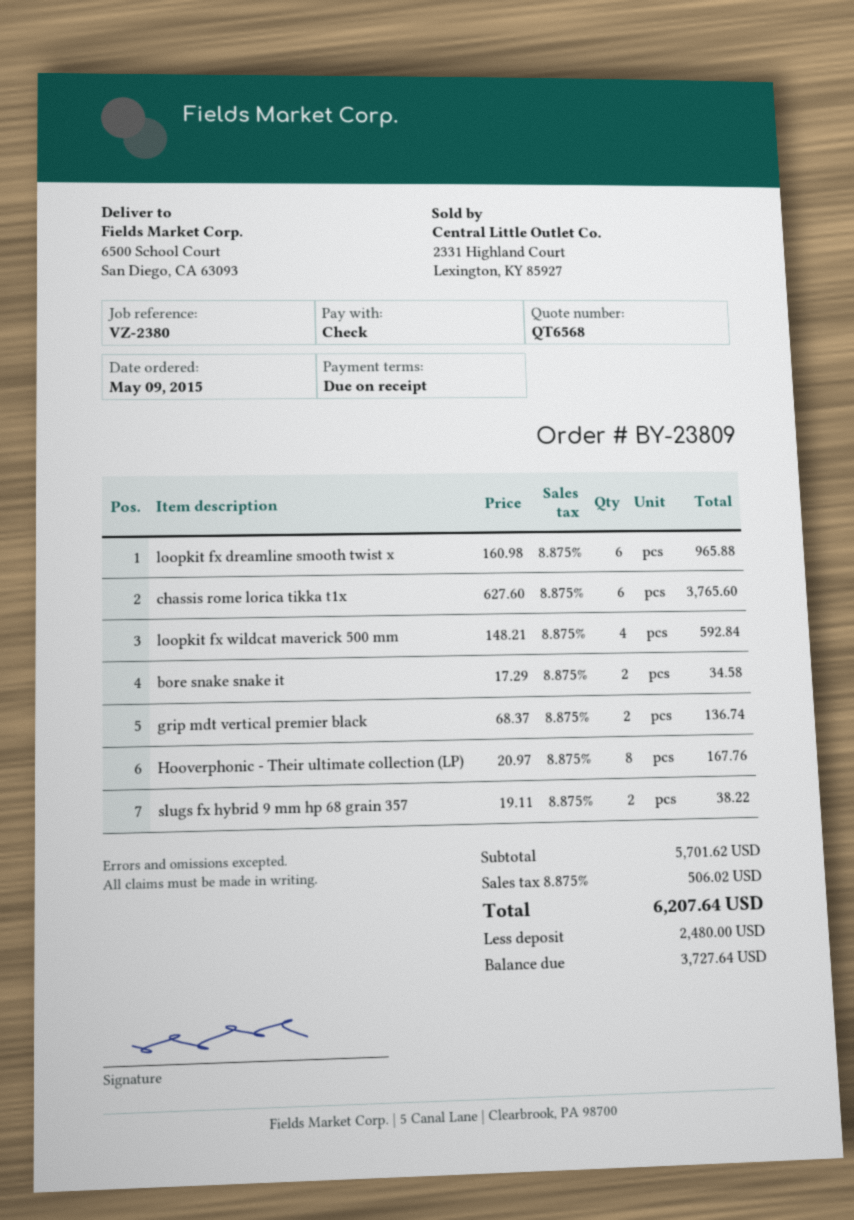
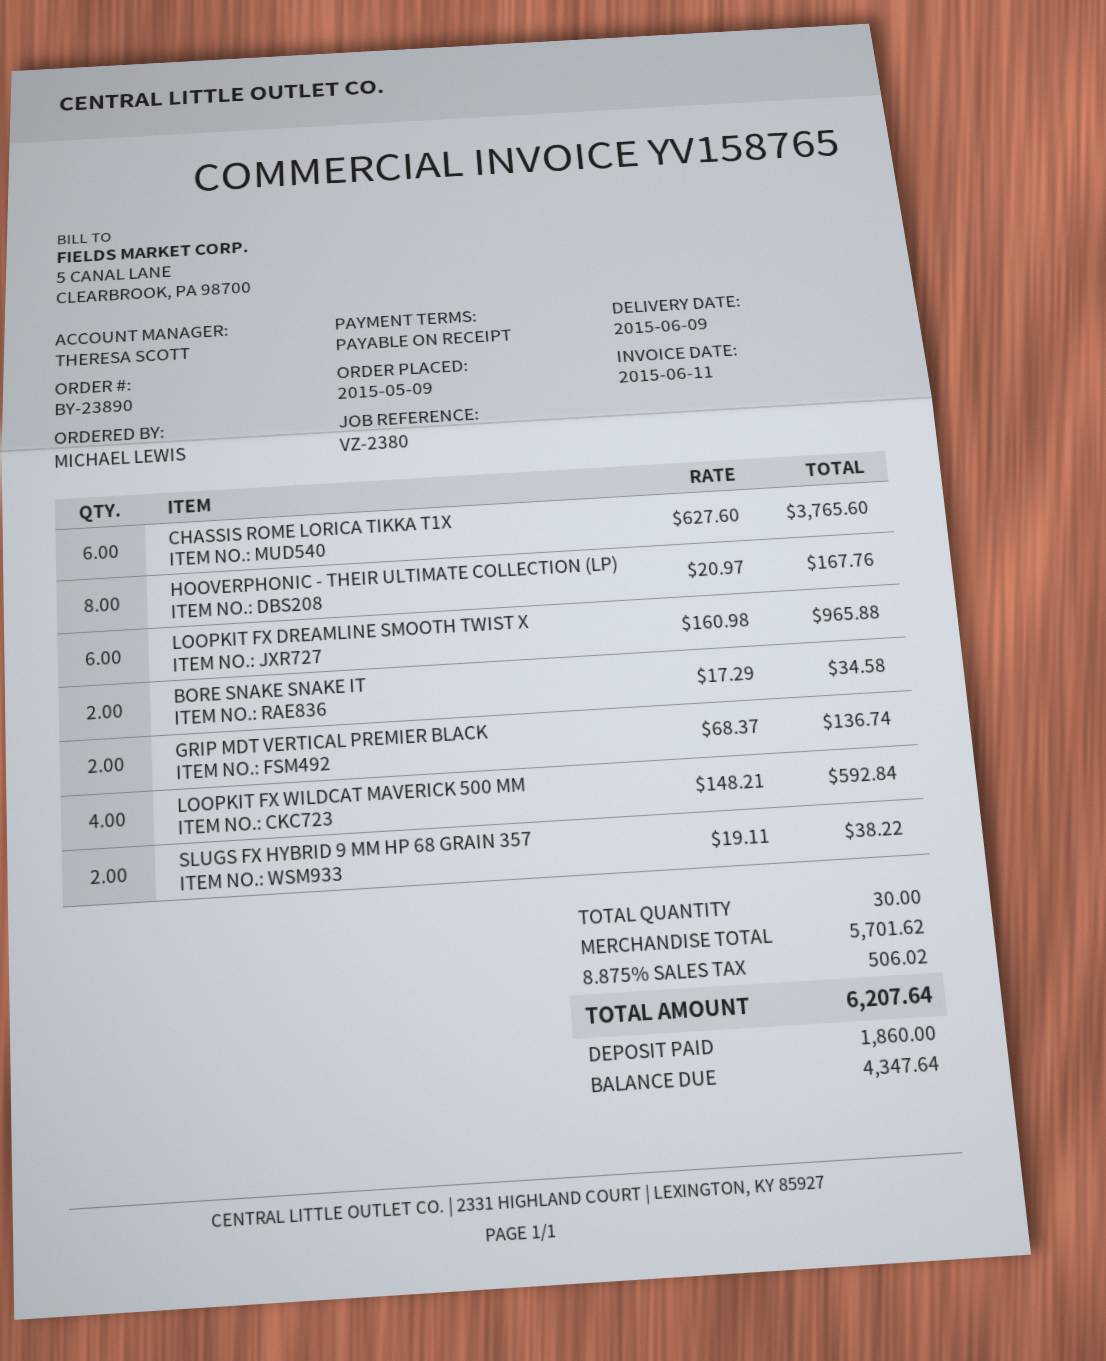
order number: BY-23809 -> BY-23890
deposit: 2480.00 -> 1860.00
balance: 3727.64 -> 4347.64

